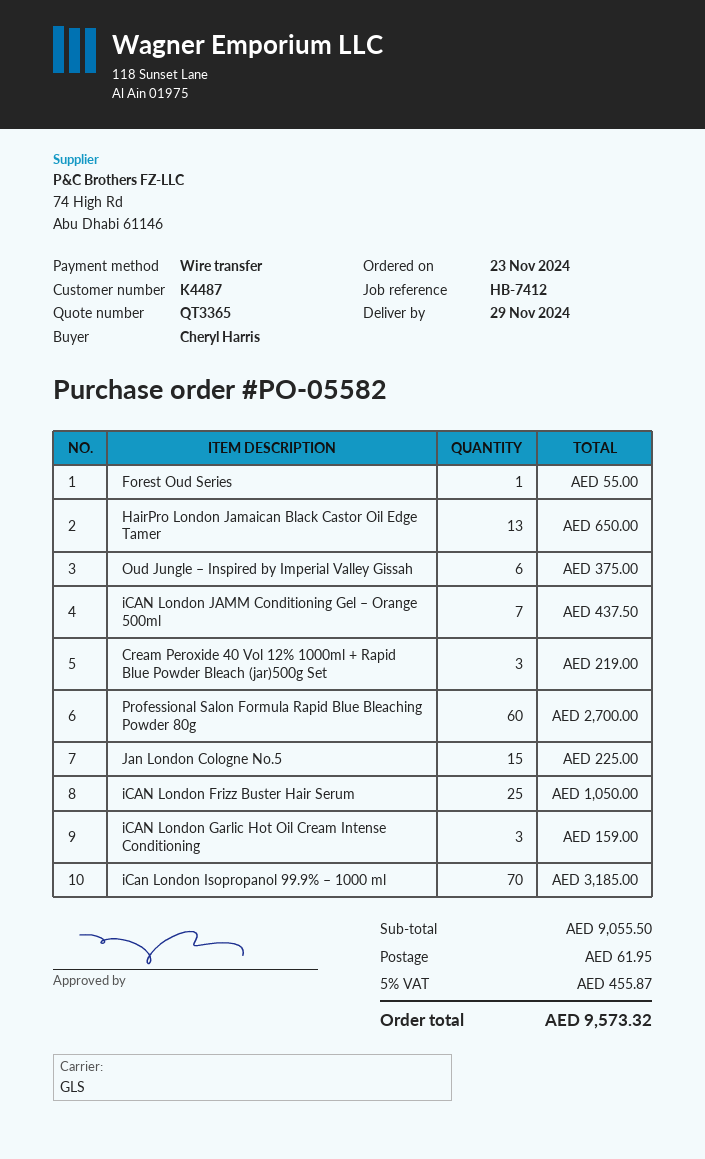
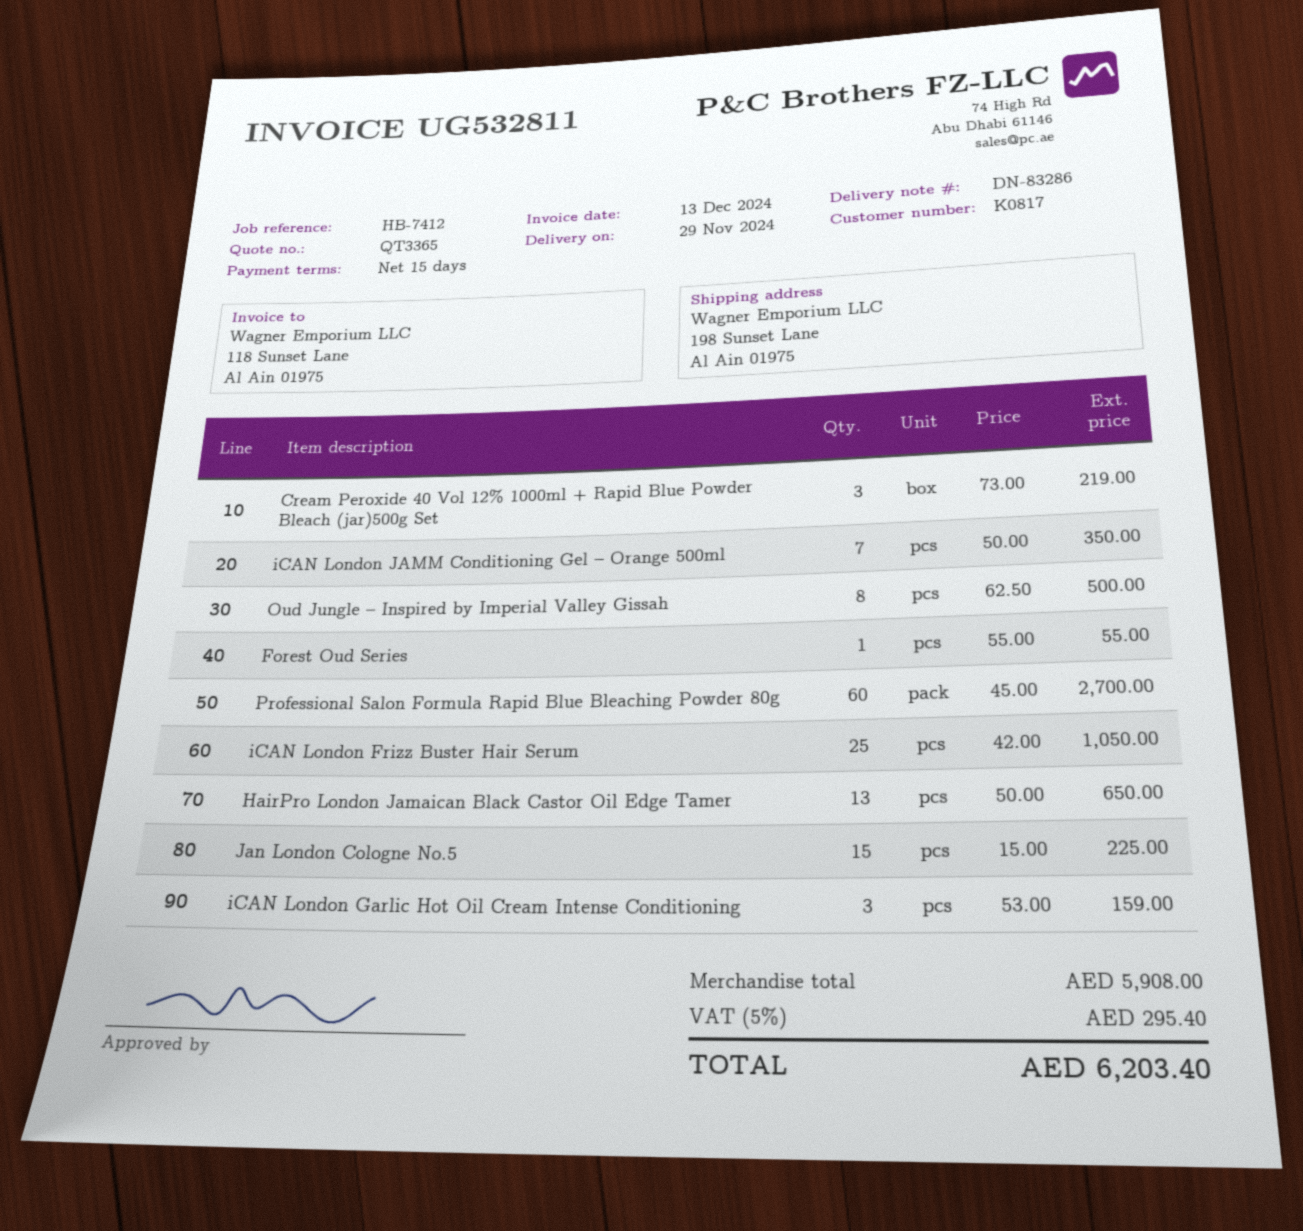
customer number: K4487 -> K0817
Oud Jungle – Inspired by Imperial Valley Gissah: 6 for 375.00 -> 8 for 500.00
iCAN London JAMM Conditioning Gel – Orange 500ml: 7 for 437.50 -> 7 for 350.00
iCan London Isopropanol 99.9% – 1000 ml: 70 for 3185.00 -> none
subtotal: 9055.50 -> 5908.00
shipping: 61.95 -> none
tax: 5% = 455.87 -> 5% = 295.40
total: 9573.32 -> 6203.40

